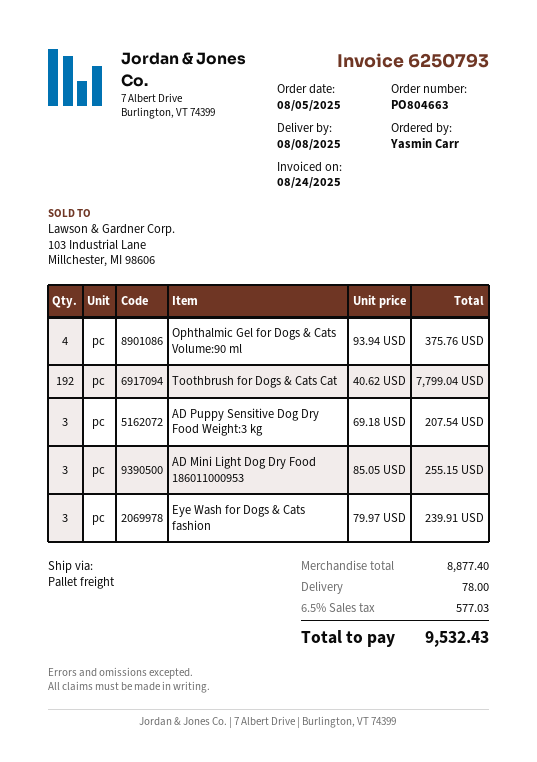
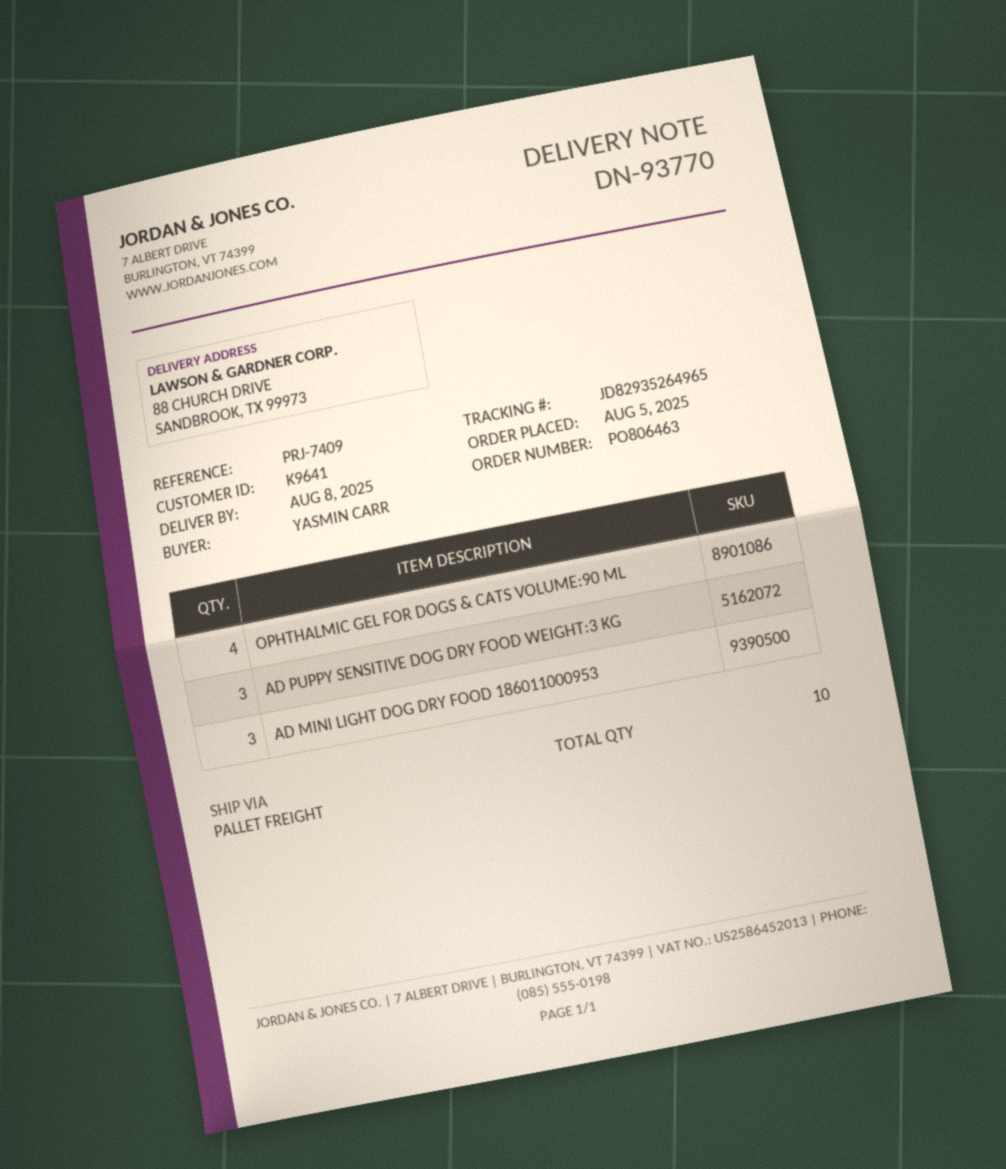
order number: PO804663 -> PO806463
Toothbrush for Dogs & Cats Cat: 192 -> none
Eye Wash for Dogs & Cats fashion: 3 -> none

